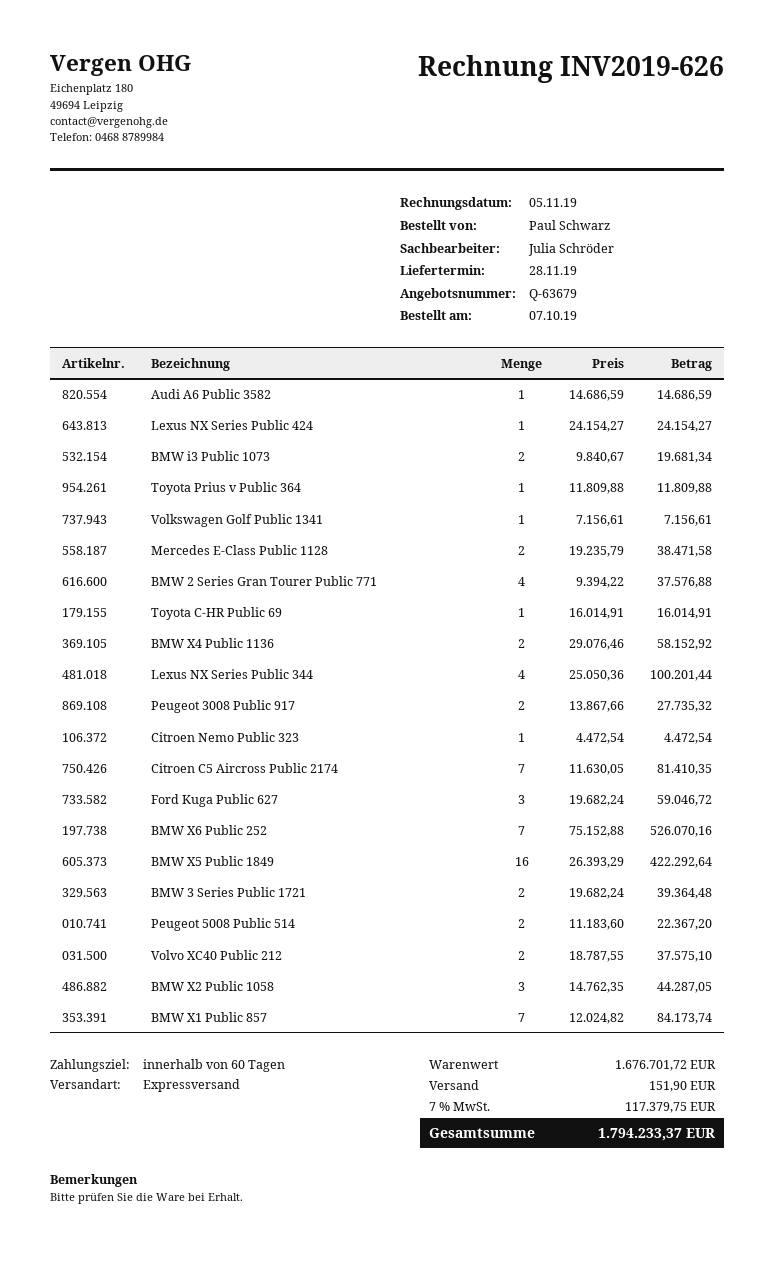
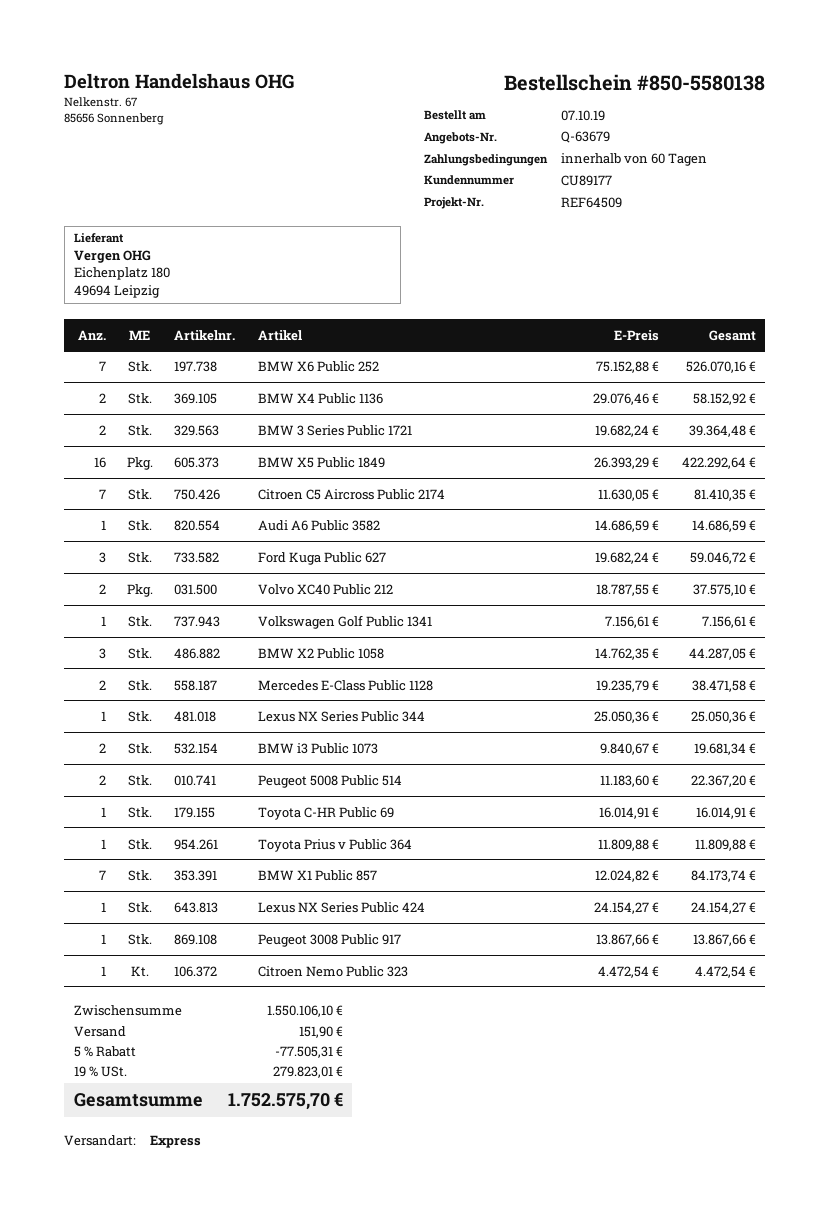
BMW 2 Series Gran Tourer Public 771: 4 x 9394.22 = 37576.88 -> none
Lexus NX Series Public 344: 4 x 25050.36 = 100201.44 -> 1 x 25050.36 = 25050.36
Peugeot 3008 Public 917: 2 x 13867.66 = 27735.32 -> 1 x 13867.66 = 13867.66
subtotal: 1676701.72 -> 1550106.10
discount: none -> 5% = 77505.31
tax: 7% = 117379.75 -> 19% = 279823.01
total: 1794233.37 -> 1752575.70

